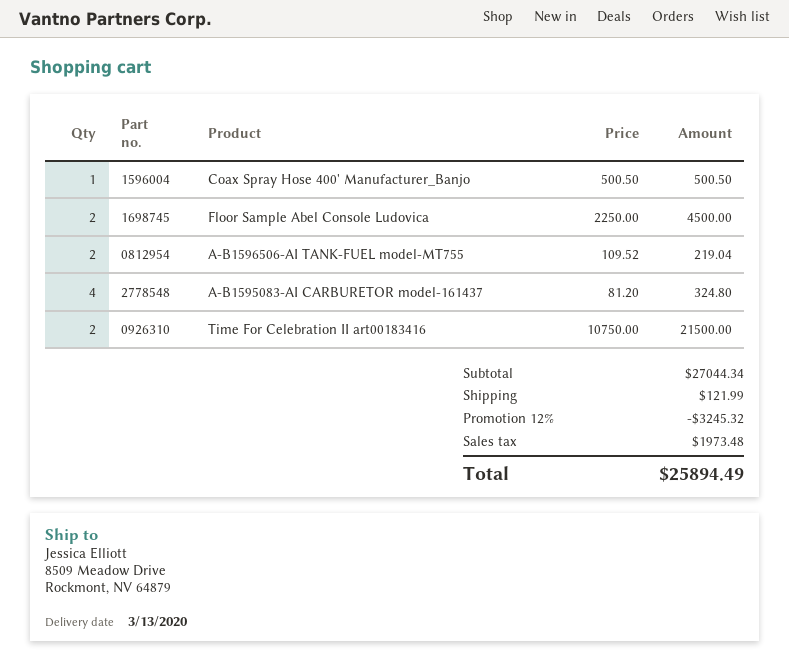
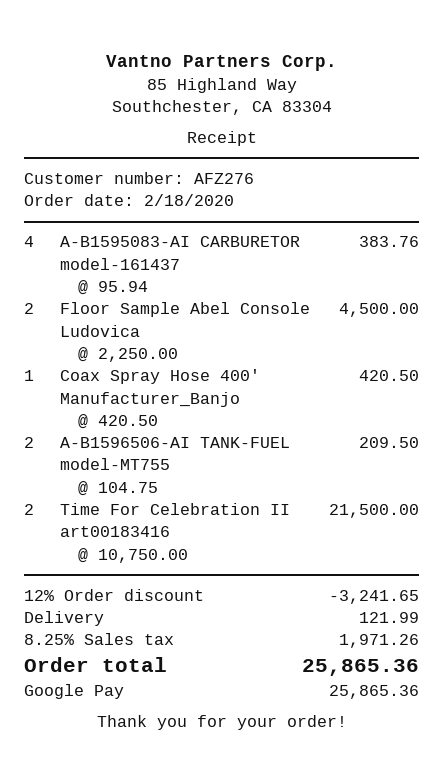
Coax Spray Hose 400' Manufacturer_Banjo: 1 x 500.50 = 500.50 -> 1 x 420.50 = 420.50
A-B1596506-AI TANK-FUEL model-MT755: 2 x 109.52 = 219.04 -> 2 x 104.75 = 209.50
A-B1595083-AI CARBURETOR model-161437: 4 x 81.20 = 324.80 -> 4 x 95.94 = 383.76
discount: 12% = 3245.32 -> 12% = 3241.65
tax: 1973.48 -> 1971.26
total: 25894.49 -> 25865.36

